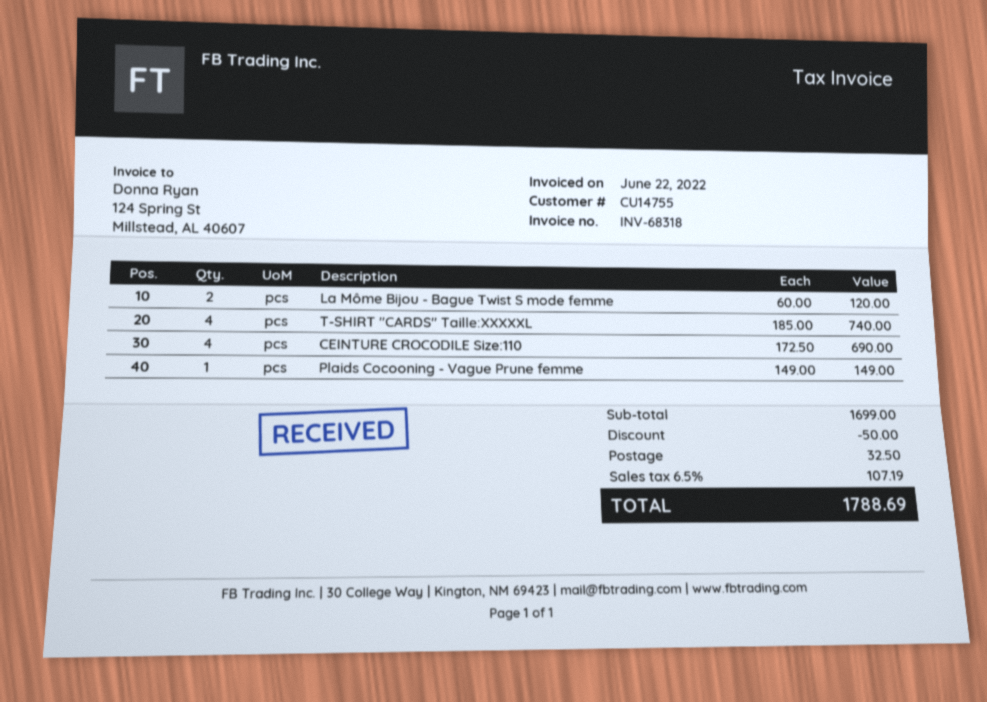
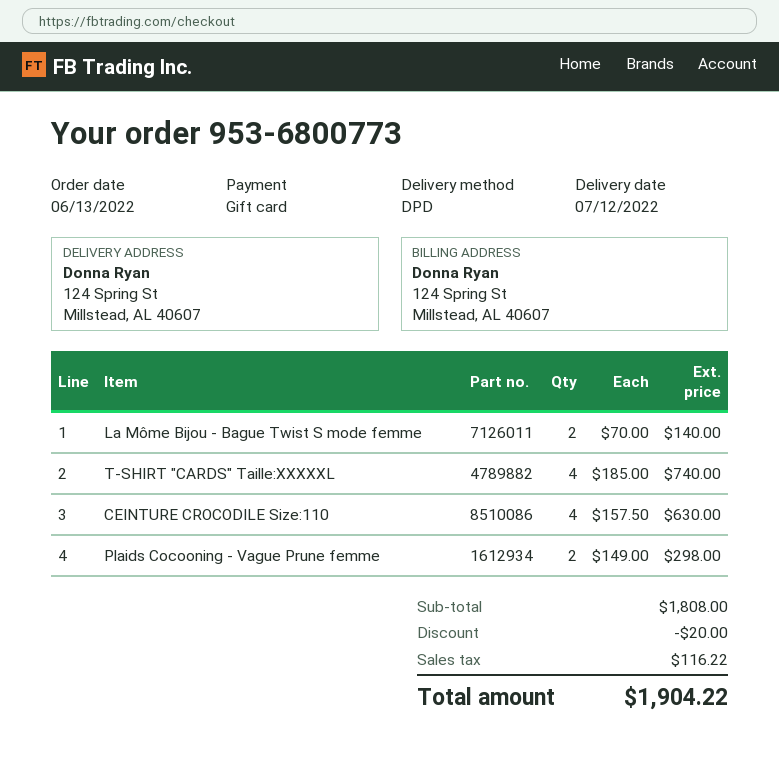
La Môme Bijou - Bague Twist S mode femme: 2 x 60.00 = 120.00 -> 2 x 70.00 = 140.00
CEINTURE CROCODILE Size:110: 4 x 172.50 = 690.00 -> 4 x 157.50 = 630.00
Plaids Cocooning - Vague Prune femme: 1 x 149.00 = 149.00 -> 2 x 149.00 = 298.00
subtotal: 1699.00 -> 1808.00
discount: 50.00 -> 20.00
shipping: 32.50 -> none
tax: 107.19 -> 116.22
total: 1788.69 -> 1904.22

